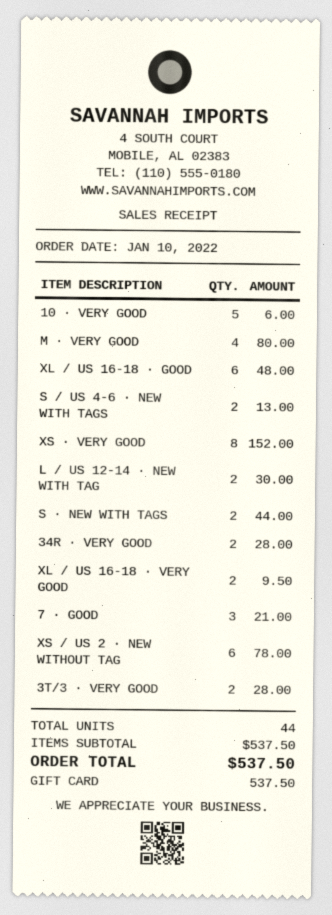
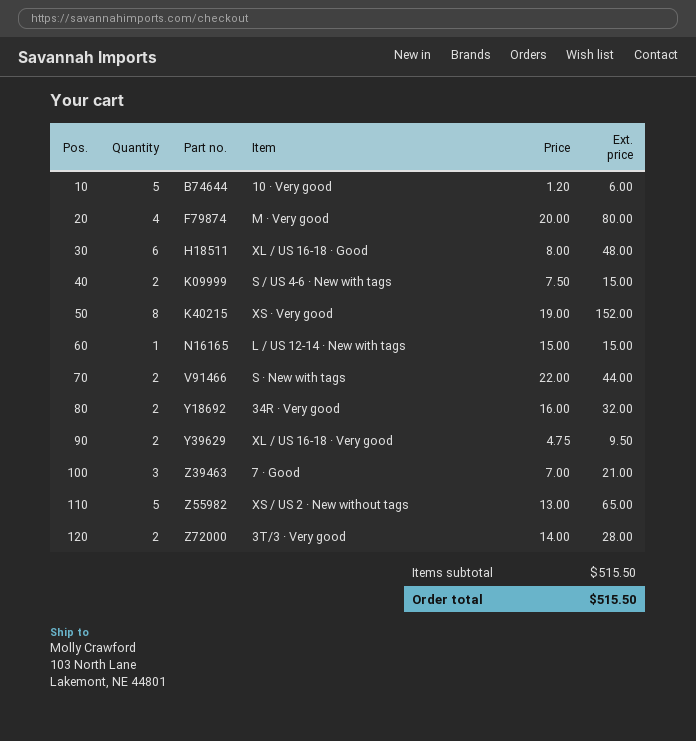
S / US 4-6 · NEW WITH TAGS: 2 for 13.00 -> 2 for 15.00
L / US 12-14 · NEW WITH TAG: 2 for 30.00 -> 1 for 15.00
34R · VERY GOOD: 2 for 28.00 -> 2 for 32.00
XS / US 2 · NEW WITHOUT TAG: 6 for 78.00 -> 5 for 65.00
subtotal: 537.50 -> 515.50
total: 537.50 -> 515.50

